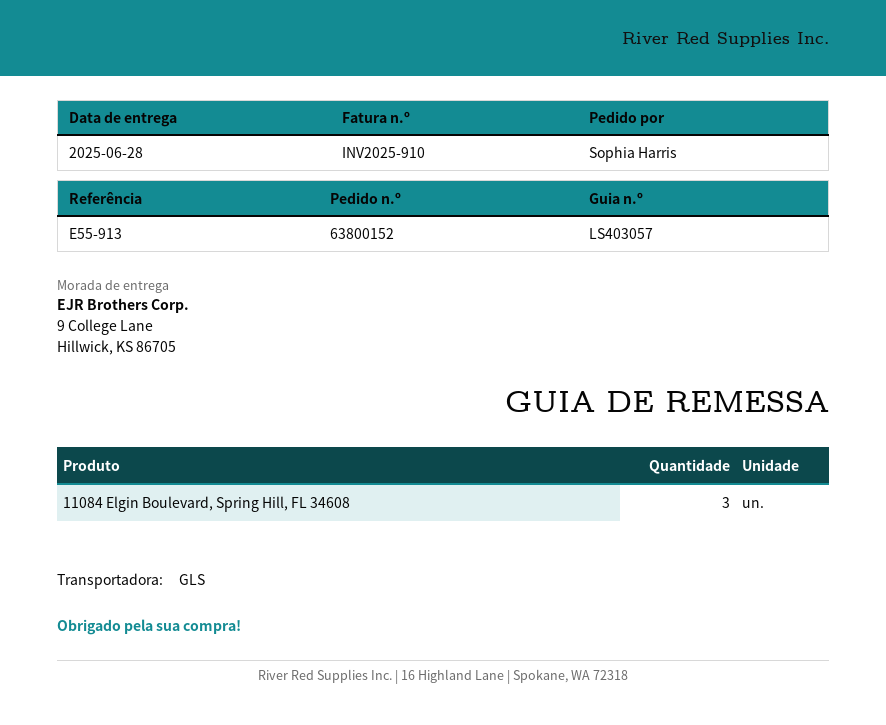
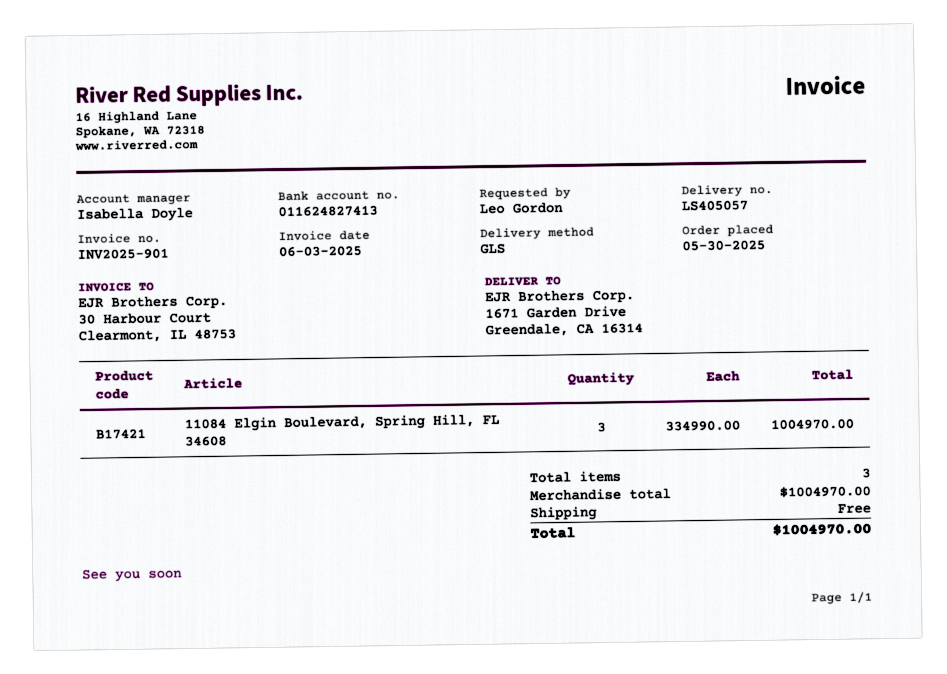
delivery note number: LS403057 -> LS405057
invoice number: INV2025-910 -> INV2025-901
ordered by: Sophia Harris -> Leo Gordon
ship to: 9 College Lane, Hillwick, KS 86705 -> 1671 Garden Drive, Greendale, CA 16314

